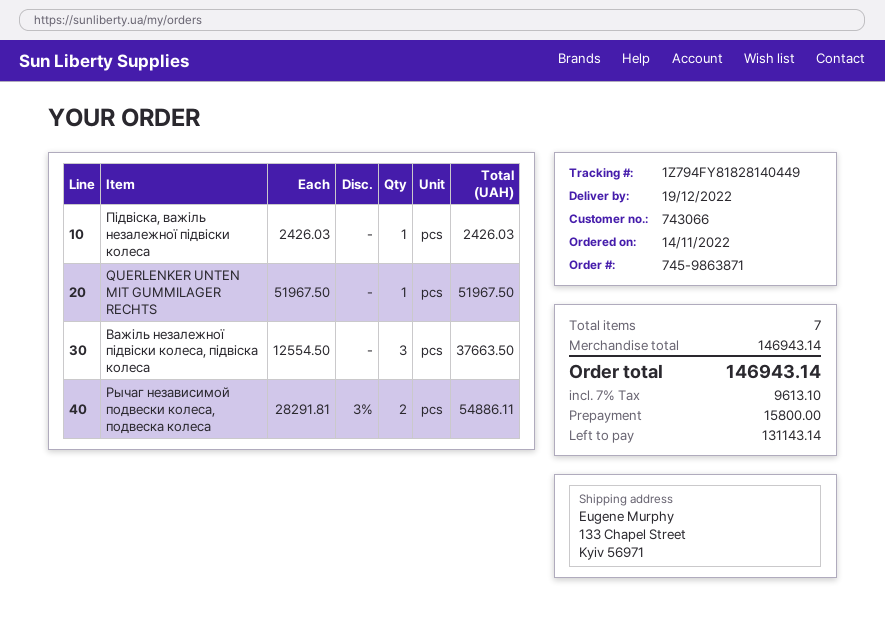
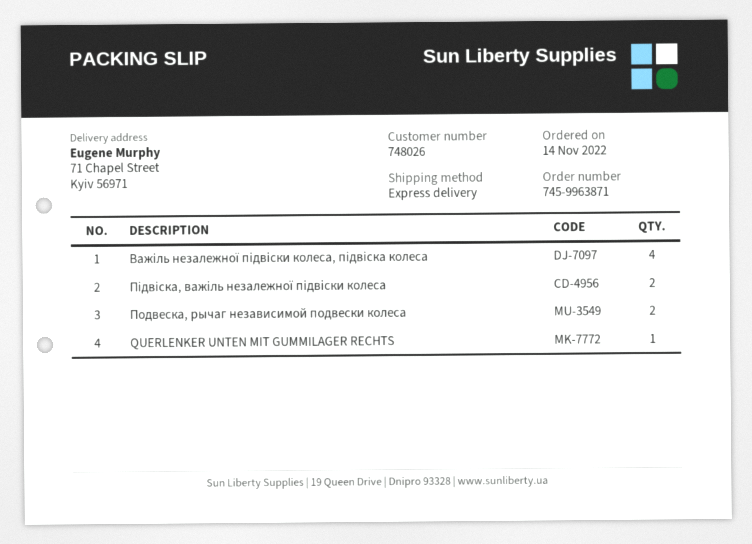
order number: 745-9863871 -> 745-9963871
customer number: 743066 -> 748026
ship to: 133 Chapel Street, Kyiv 56971 -> 71 Chapel Street, Kyiv 56971
Підвіска, важіль незалежної підвіски колеса: 1 -> 2
Важіль незалежної підвіски колеса, підвіска колеса: 3 -> 4
Рычаг независимой подвески колеса, подвеска колеса: 2 -> none
Подвеска, рычаг независимой подвески колеса: none -> 2

